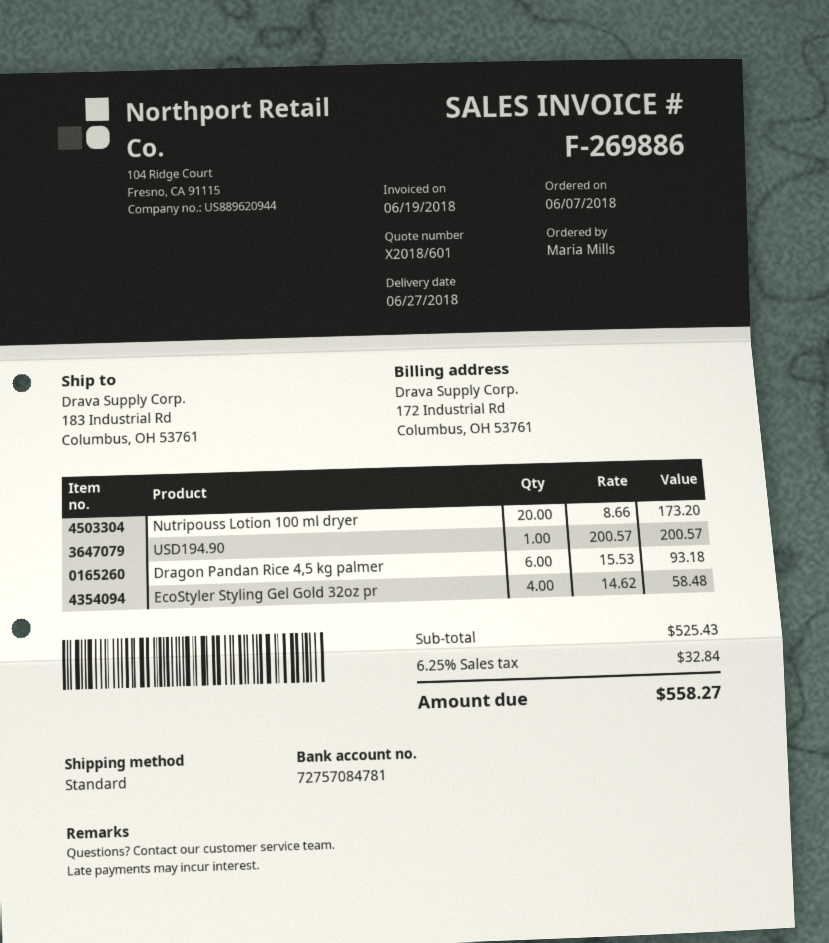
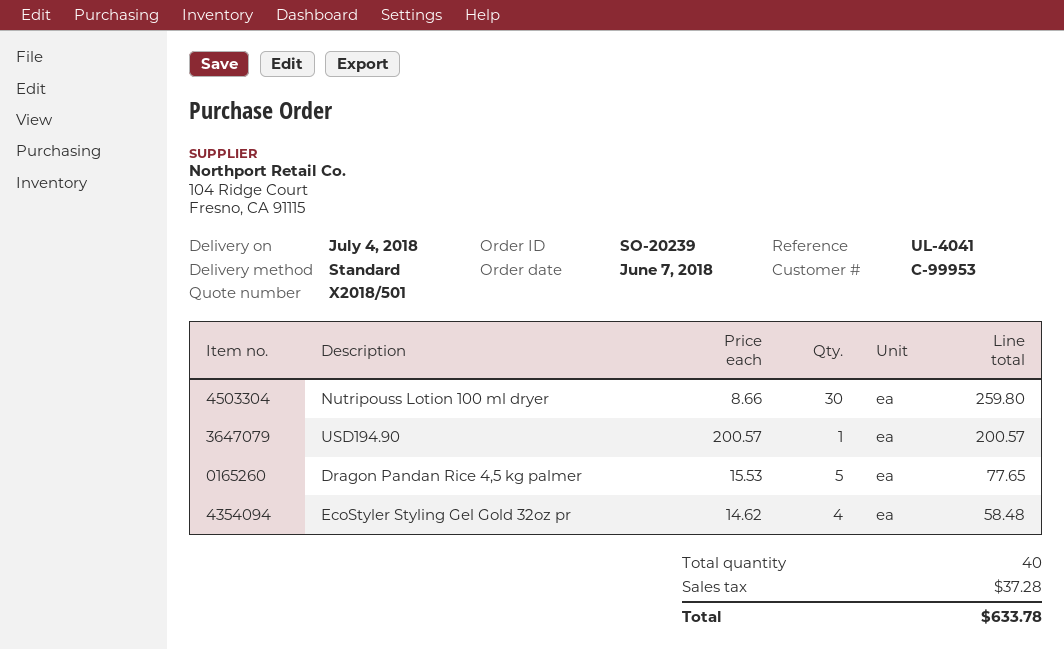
quote number: X2018/601 -> X2018/501
delivery date: 2018-06-27 -> 2018-07-04
Nutripouss Lotion 100 ml dryer: 20 x 8.66 = 173.20 -> 30 x 8.66 = 259.80
Dragon Pandan Rice 4,5 kg palmer: 6 x 15.53 = 93.18 -> 5 x 15.53 = 77.65
tax: 32.84 -> 37.28
total: 558.27 -> 633.78

